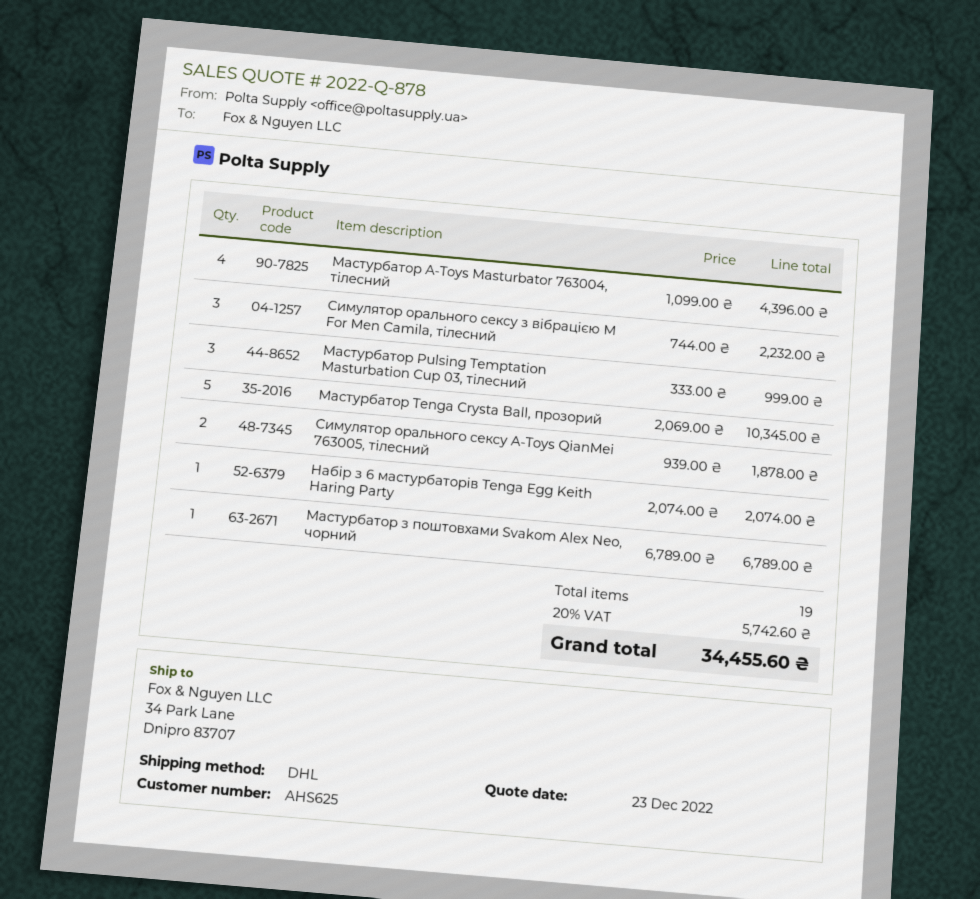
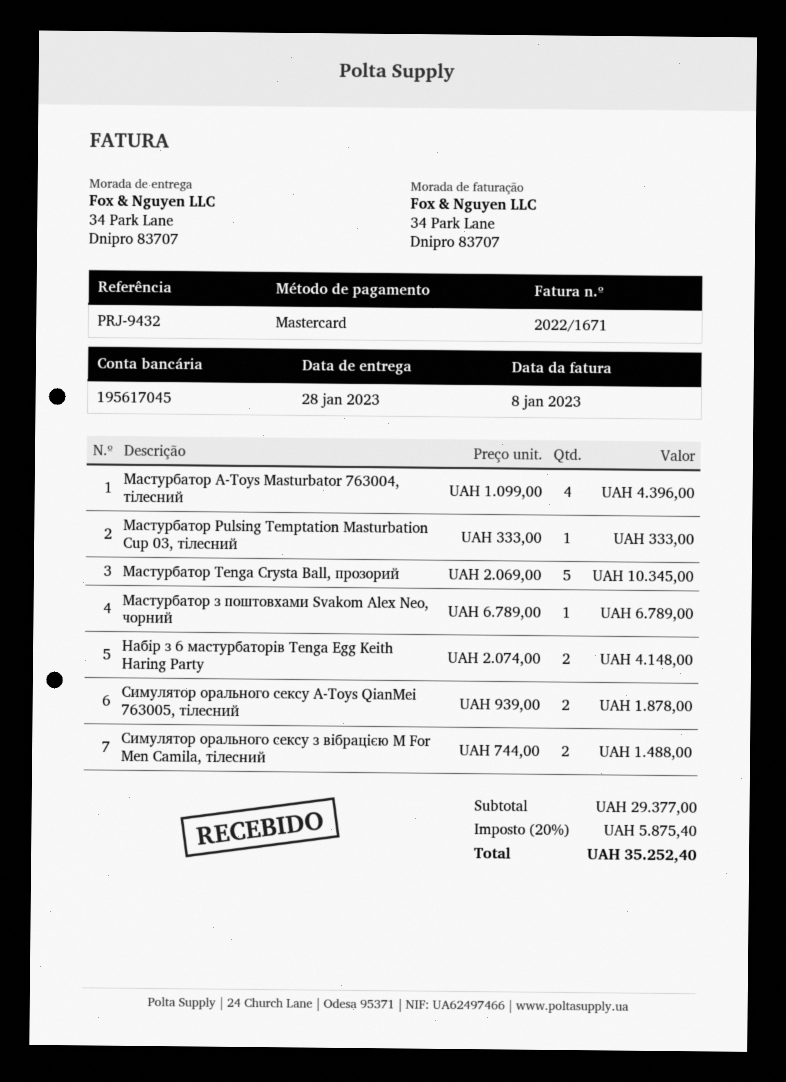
Симулятор орального сексу з вібрацією M For Men Camila, тілесний: 3 x 744.00 = 2232.00 -> 2 x 744.00 = 1488.00
Мастурбатор Pulsing Temptation Masturbation Cup 03, тілесний: 3 x 333.00 = 999.00 -> 1 x 333.00 = 333.00
Набір з 6 мастурбаторів Tenga Egg Keith Haring Party: 1 x 2074.00 = 2074.00 -> 2 x 2074.00 = 4148.00
tax: 20% = 5742.60 -> 20% = 5875.40
total: 34455.60 -> 35252.40

